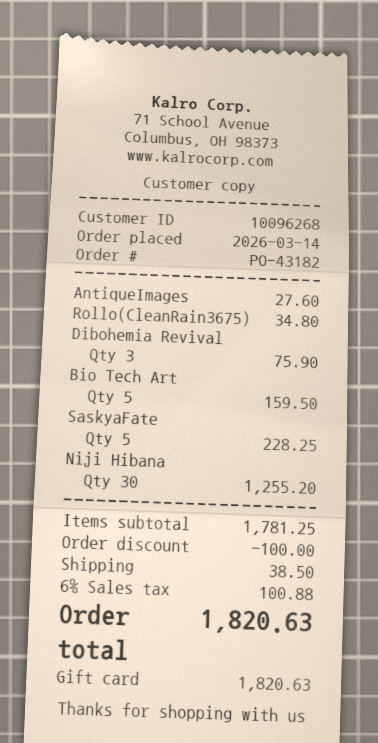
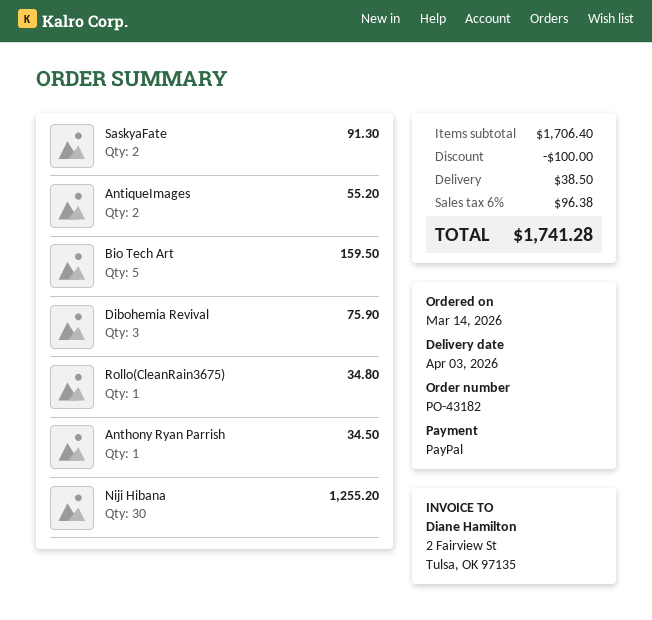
payment method: gift card -> PayPal
AntiqueImages: 1 for 27.60 -> 2 for 55.20
SaskyaFate: 5 for 228.25 -> 2 for 91.30
Anthony Ryan Parrish: none -> 1 for 34.50
subtotal: 1781.25 -> 1706.40
tax: 6% = 100.88 -> 6% = 96.38
total: 1820.63 -> 1741.28

